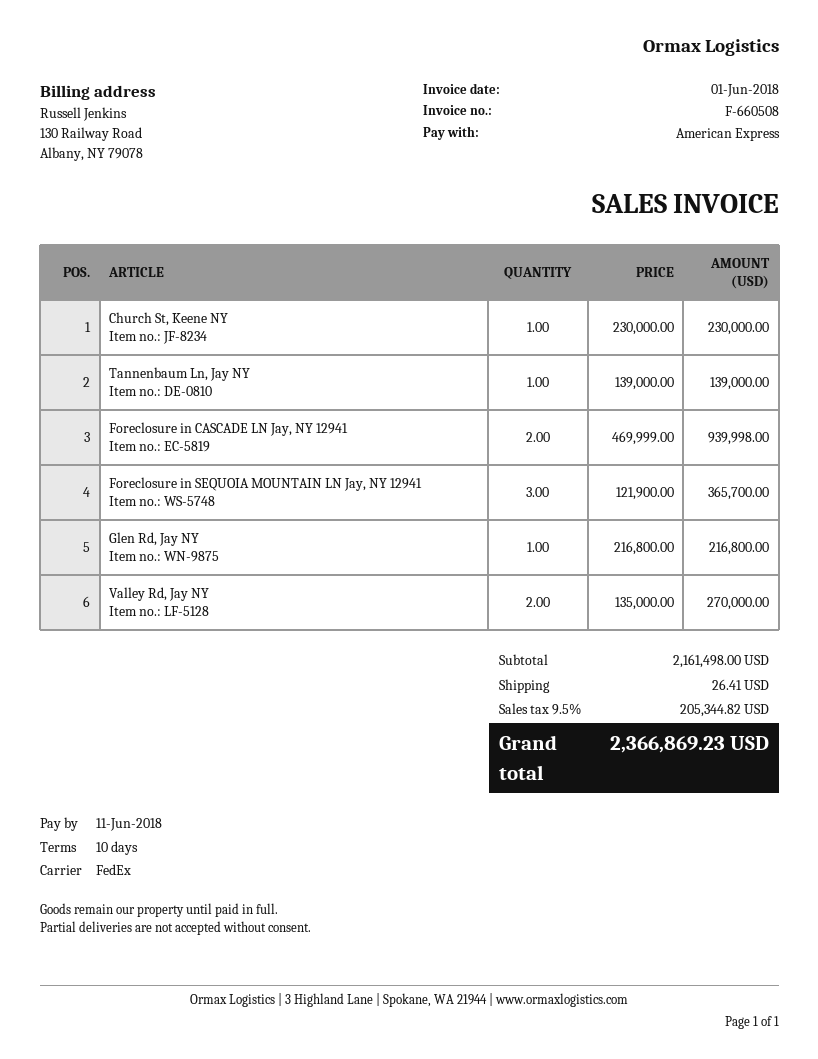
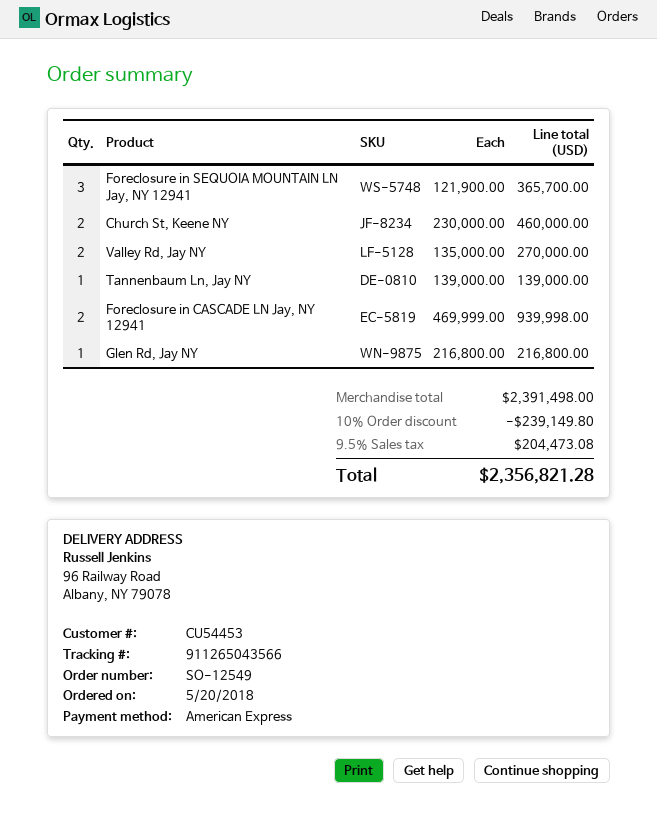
Church St, Keene NY: 1 x 230000.00 = 230000.00 -> 2 x 230000.00 = 460000.00
subtotal: 2161498.00 -> 2391498.00
discount: none -> 10% = 239149.80
shipping: 26.41 -> none
tax: 9.5% = 205344.82 -> 9.5% = 204473.08
total: 2366869.23 -> 2356821.28

